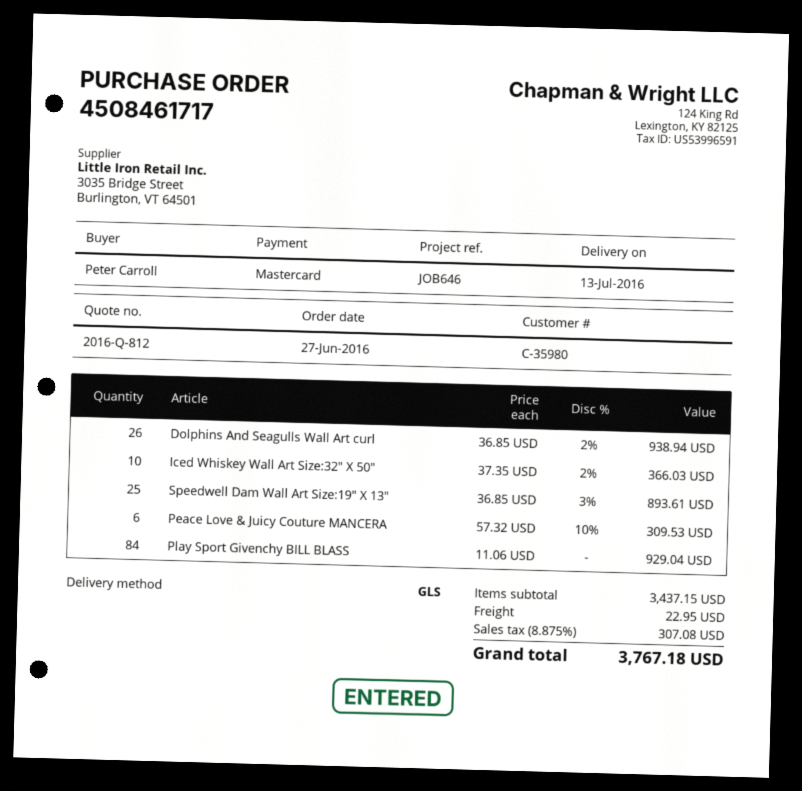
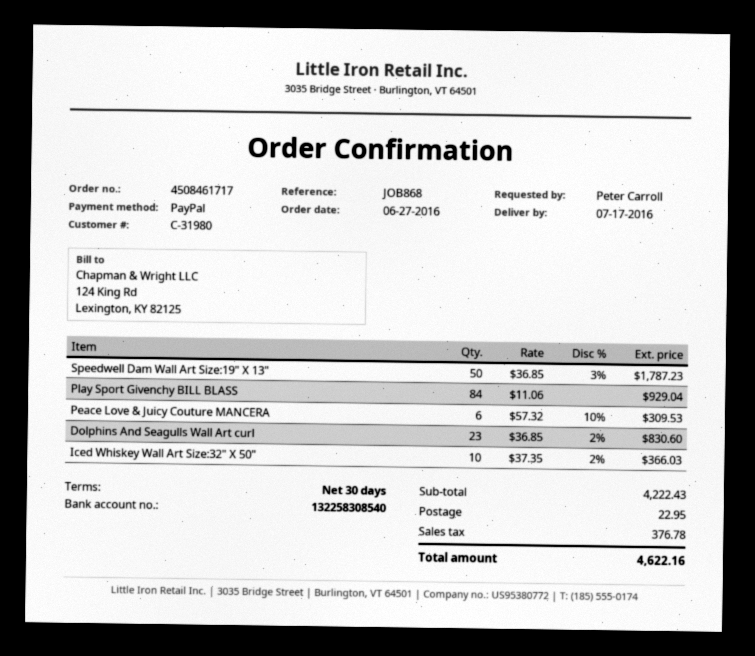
delivery date: 2016-07-13 -> 2016-07-17
customer number: C-35980 -> C-31980
reference: JOB646 -> JOB868
payment method: Mastercard -> PayPal
Dolphins And Seagulls Wall Art curl: 26 x 36.85 - 2% = 938.94 -> 23 x 36.85 - 2% = 830.60
Speedwell Dam Wall Art Size:19" X 13": 25 x 36.85 - 3% = 893.61 -> 50 x 36.85 - 3% = 1787.23
subtotal: 3437.15 -> 4222.43
tax: 307.08 -> 376.78
total: 3767.18 -> 4622.16

